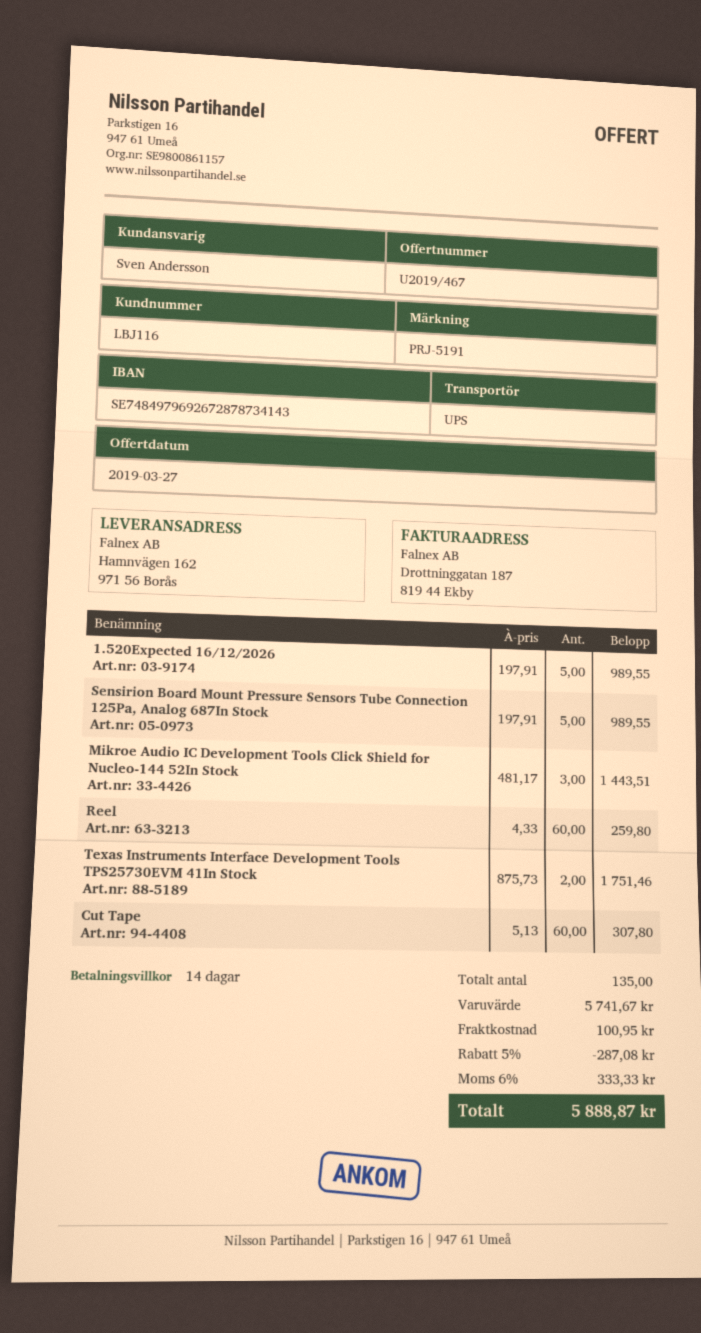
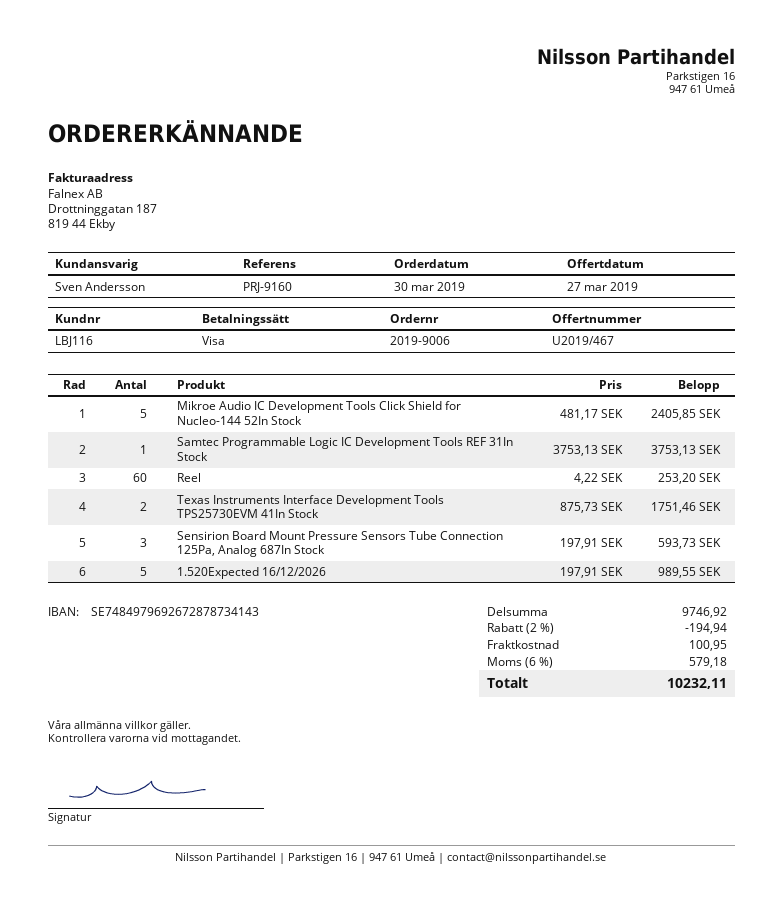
reference: PRJ-5191 -> PRJ-9160
Sensirion Board Mount Pressure Sensors Tube Connection 125Pa, Analog 687In Stock: 5 x 197.91 = 989.55 -> 3 x 197.91 = 593.73
Mikroe Audio IC Development Tools Click Shield for Nucleo-144 52In Stock: 3 x 481.17 = 1443.51 -> 5 x 481.17 = 2405.85
Reel: 60 x 4.33 = 259.80 -> 60 x 4.22 = 253.20
Cut Tape: 60 x 5.13 = 307.80 -> none
Samtec Programmable Logic IC Development Tools REF 31In Stock: none -> 1 x 3753.13 = 3753.13
subtotal: 5741.67 -> 9746.92
discount: 5% = 287.08 -> 2% = 194.94
tax: 6% = 333.33 -> 6% = 579.18
total: 5888.87 -> 10232.11

